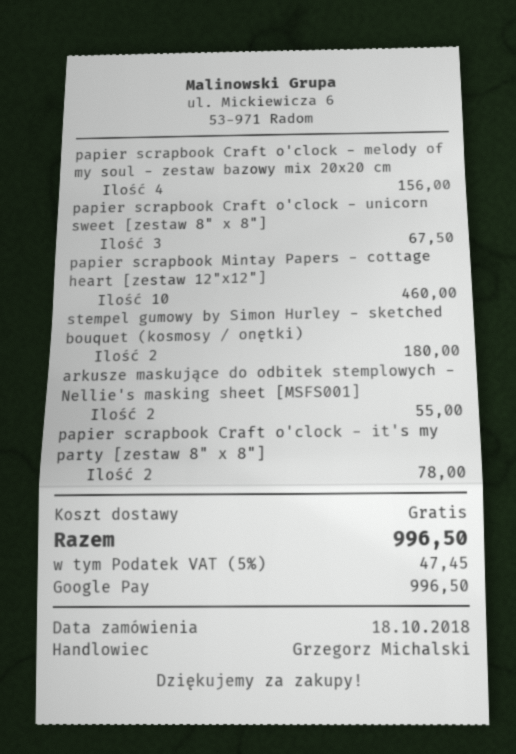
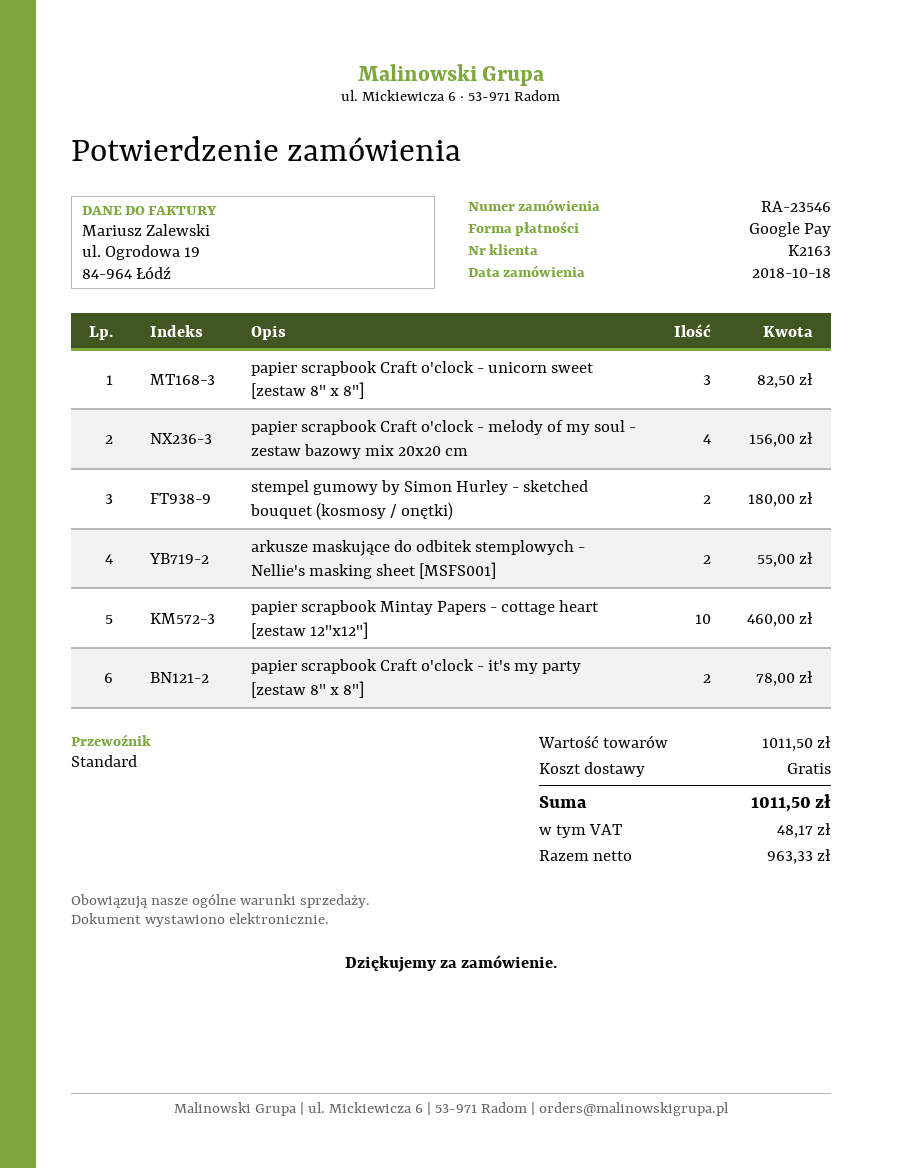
papier scrapbook Craft o'clock - unicorn sweet [zestaw 8" x 8"]: 3 for 67.50 -> 3 for 82.50
tax: 47.45 -> 48.17
total: 996.50 -> 1011.50

